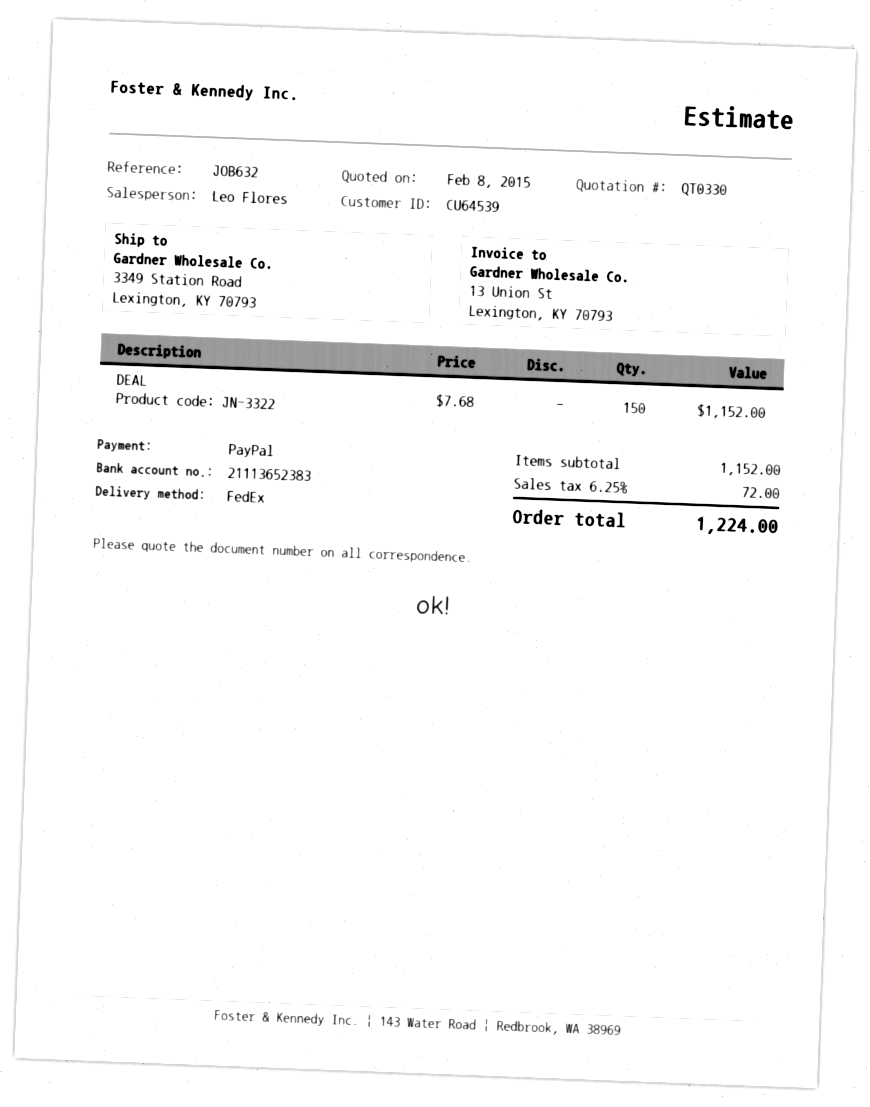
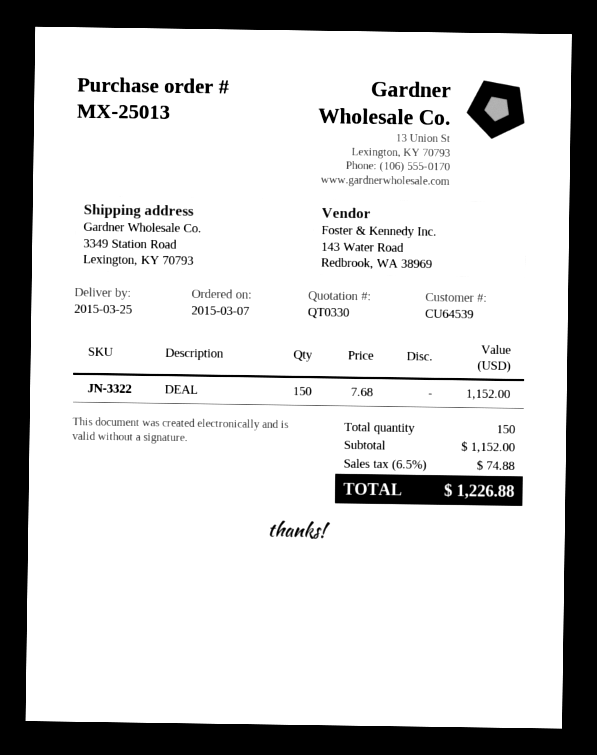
tax: 6.25% = 72.00 -> 6.5% = 74.88
total: 1224.00 -> 1226.88

